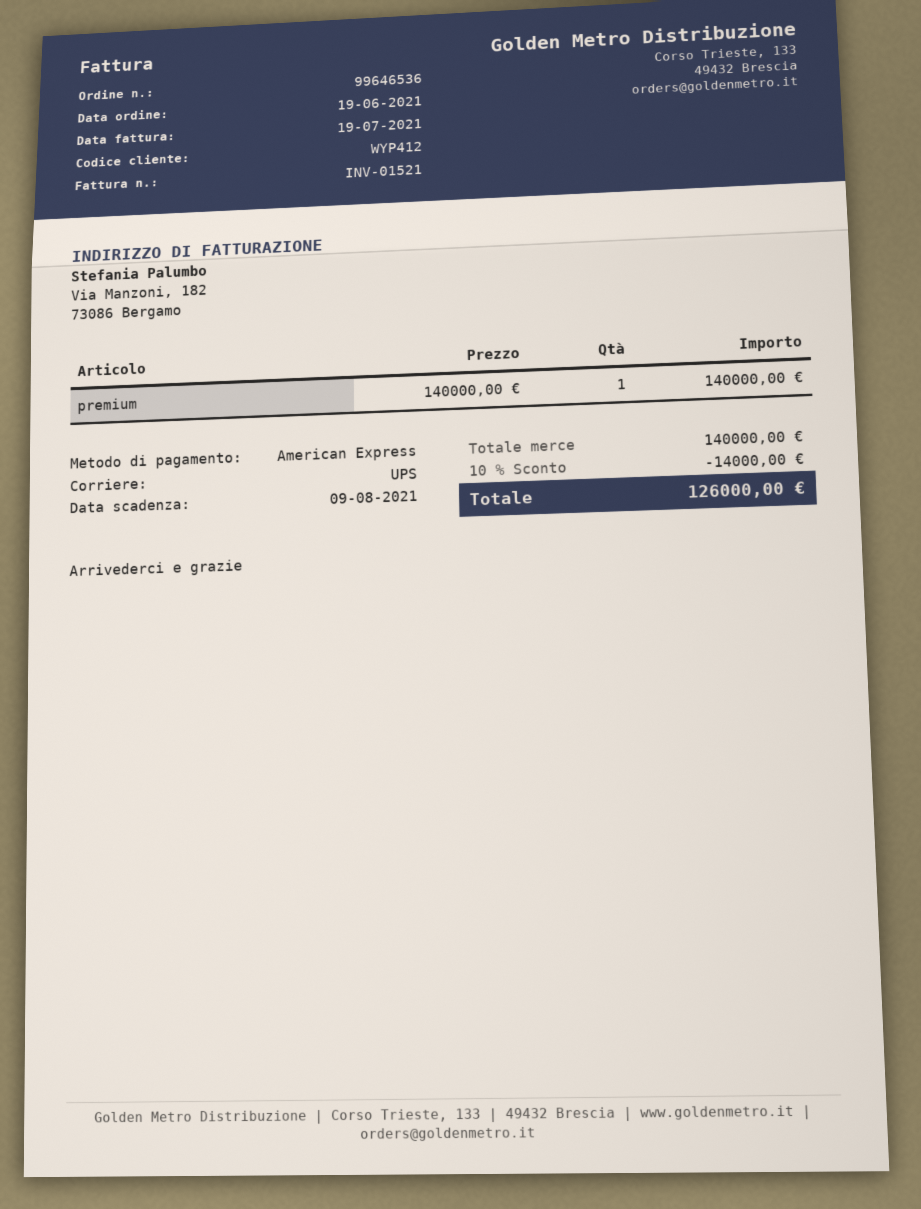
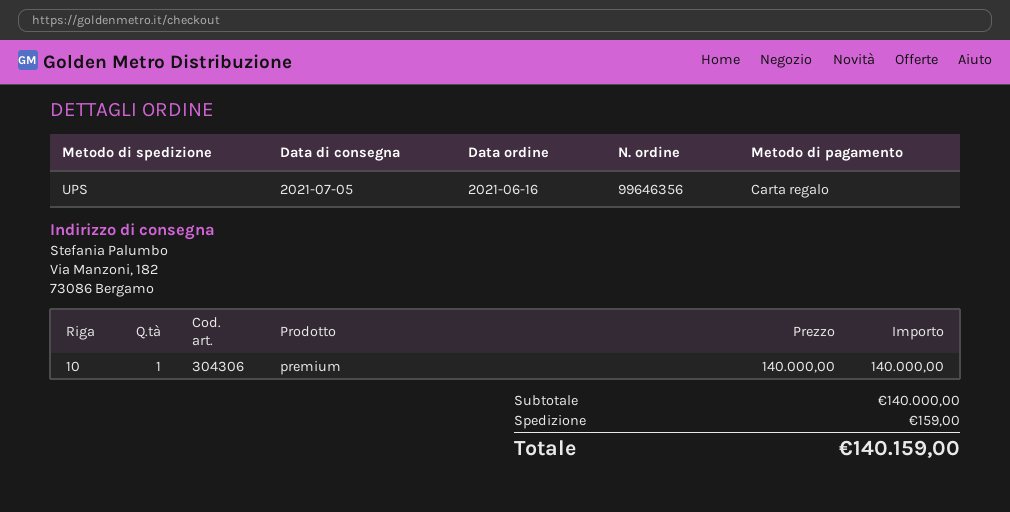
order number: 99646536 -> 99646356
order date: 2021-06-19 -> 2021-06-16
payment method: American Express -> gift card
discount: 10% = 14000.00 -> none
shipping: none -> 159.00
total: 126000.00 -> 140159.00

